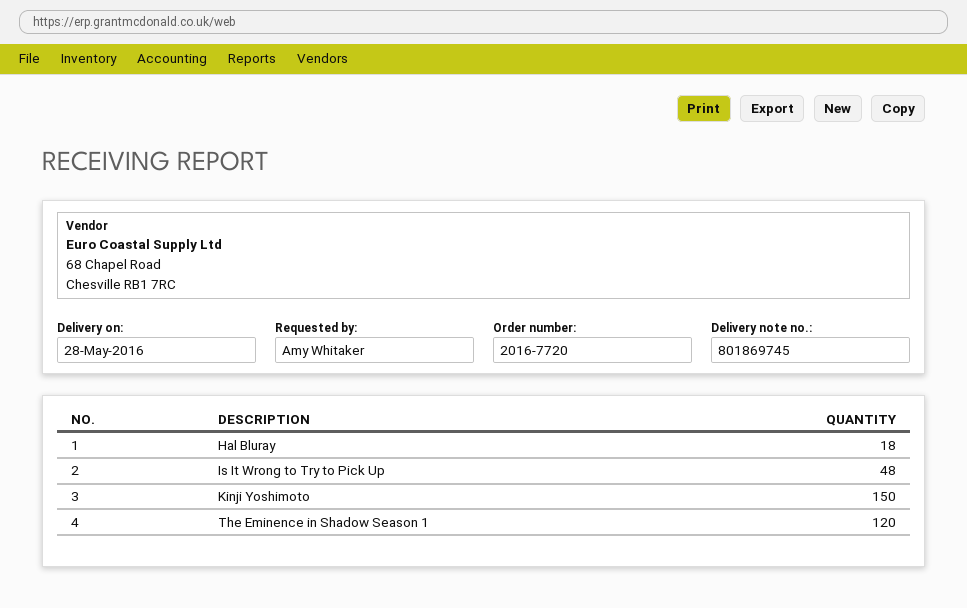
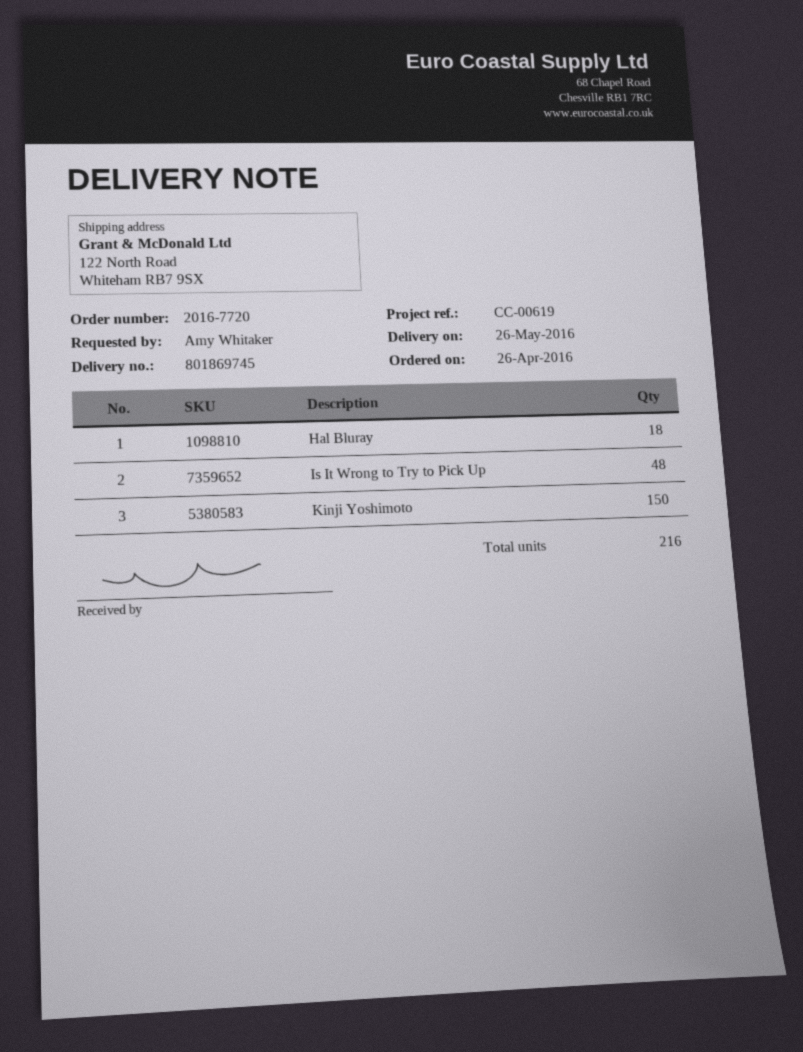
delivery date: 2016-05-28 -> 2016-05-26
The Eminence in Shadow Season 1: 120 -> none

